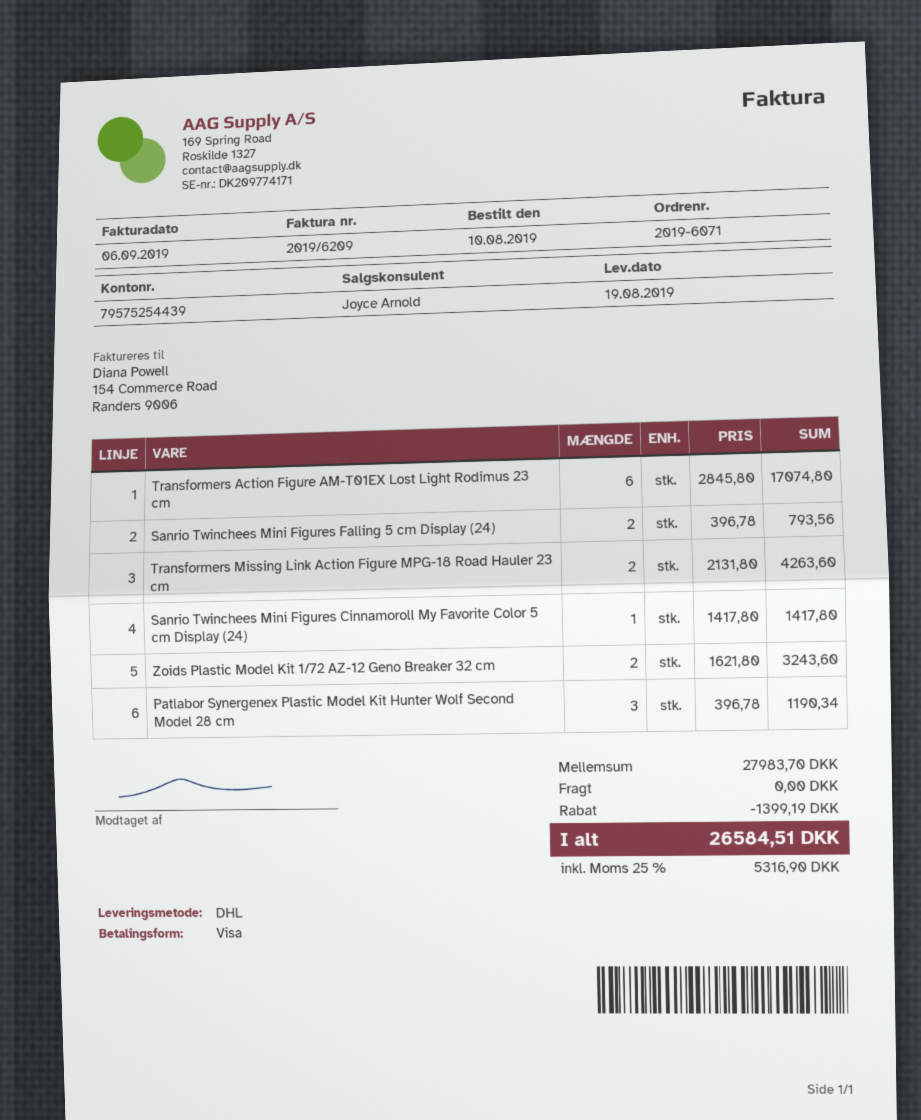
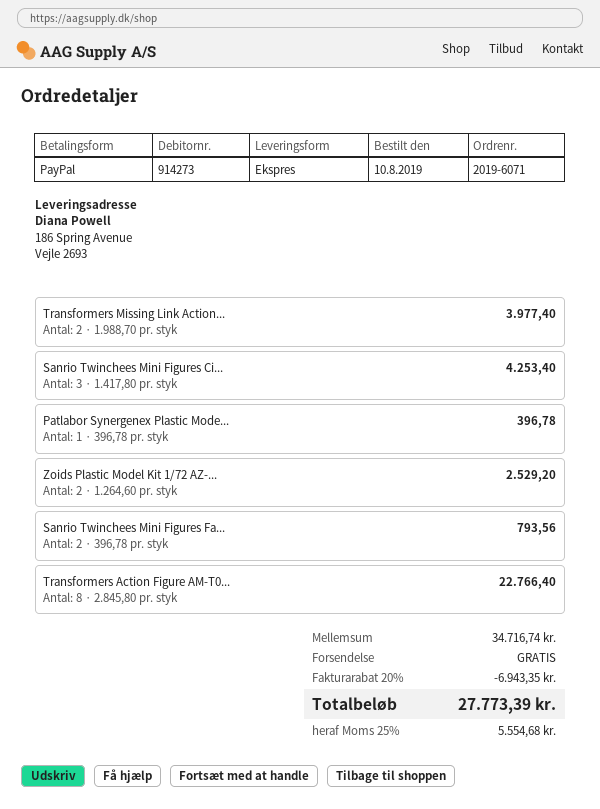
payment method: Visa -> PayPal
shipping method: DHL -> express
Transformers Action Figure AM-T01EX Lost Light Rodimus 23 cm: 6 x 2845.80 = 17074.80 -> 8 x 2845.80 = 22766.40
Transformers Missing Link Action Figure MPG-18 Road Hauler 23 cm: 2 x 2131.80 = 4263.60 -> 2 x 1988.70 = 3977.40
Sanrio Twinchees Mini Figures Cinnamoroll My Favorite Color 5 cm Display (24): 1 x 1417.80 = 1417.80 -> 3 x 1417.80 = 4253.40
Zoids Plastic Model Kit 1/72 AZ-12 Geno Breaker 32 cm: 2 x 1621.80 = 3243.60 -> 2 x 1264.60 = 2529.20
Patlabor Synergenex Plastic Model Kit Hunter Wolf Second Model 28 cm: 3 x 396.78 = 1190.34 -> 1 x 396.78 = 396.78
subtotal: 27983.70 -> 34716.74
discount: 1399.19 -> 6943.35
tax: 25% = 5316.90 -> 25% = 5554.68
total: 26584.51 -> 27773.39

